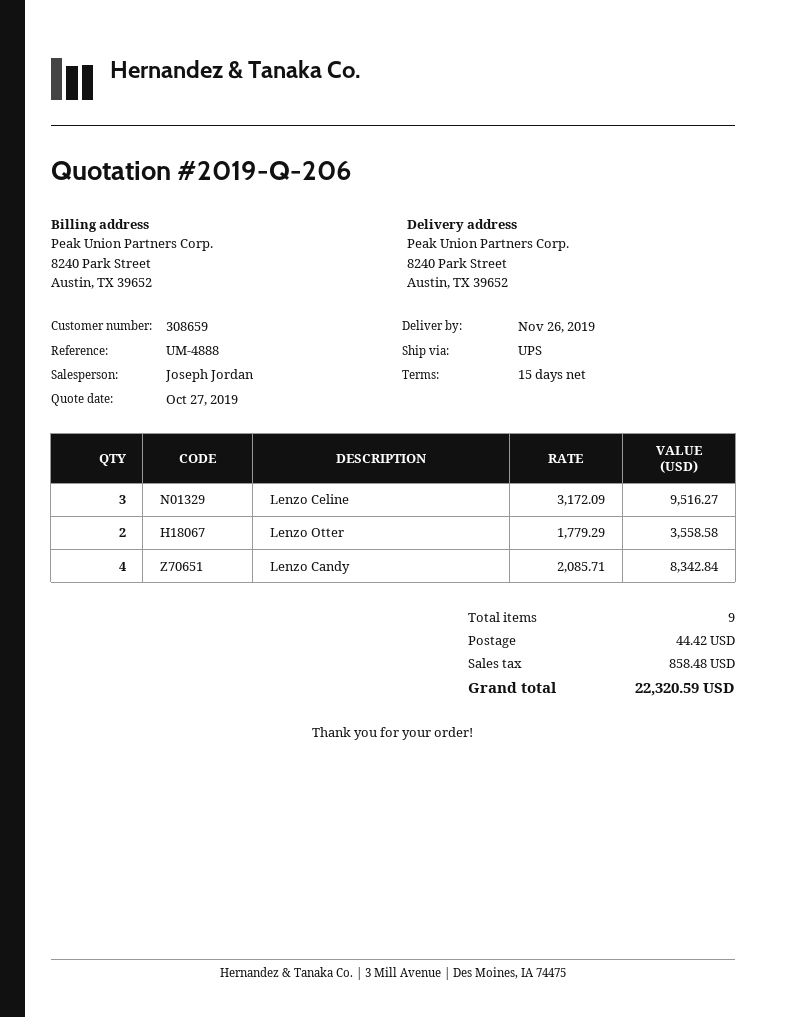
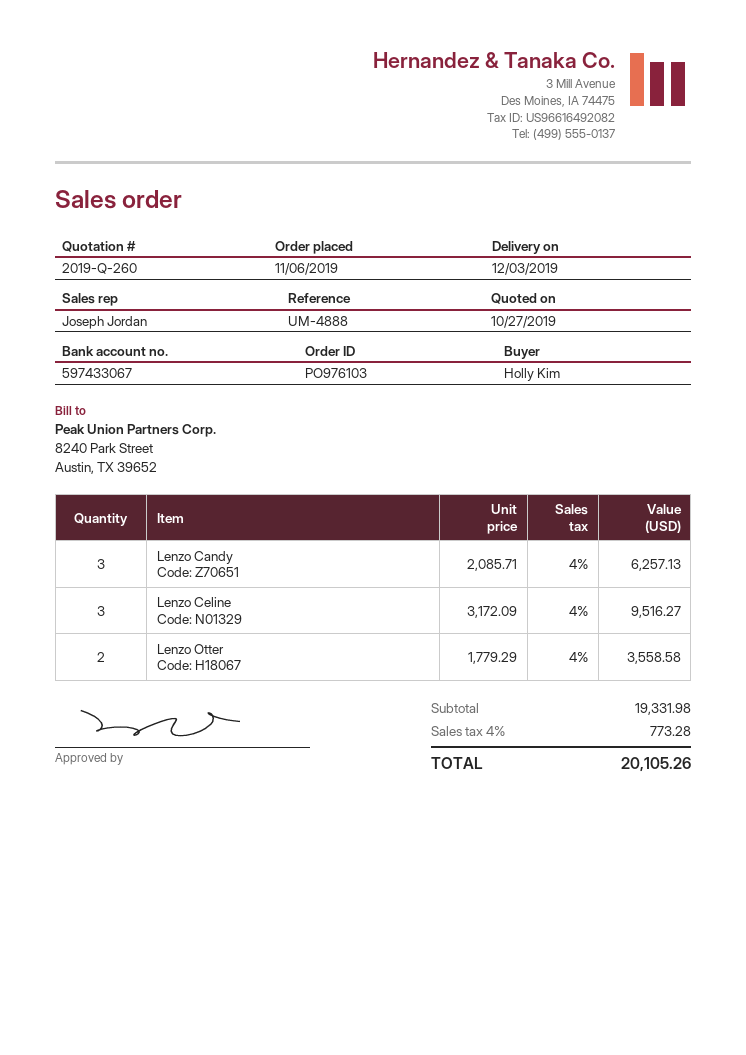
quote number: 2019-Q-206 -> 2019-Q-260
delivery date: 2019-11-26 -> 2019-12-03
Lenzo Candy: 4 x 2085.71 = 8342.84 -> 3 x 2085.71 = 6257.13
shipping: 44.42 -> none
tax: 858.48 -> 773.28
total: 22320.59 -> 20105.26

